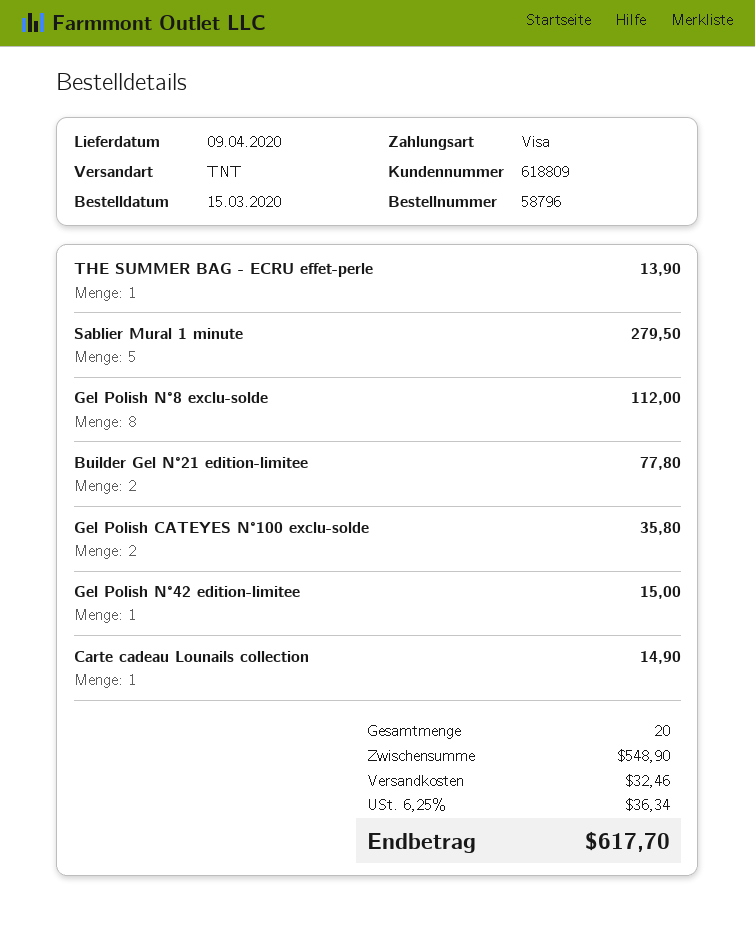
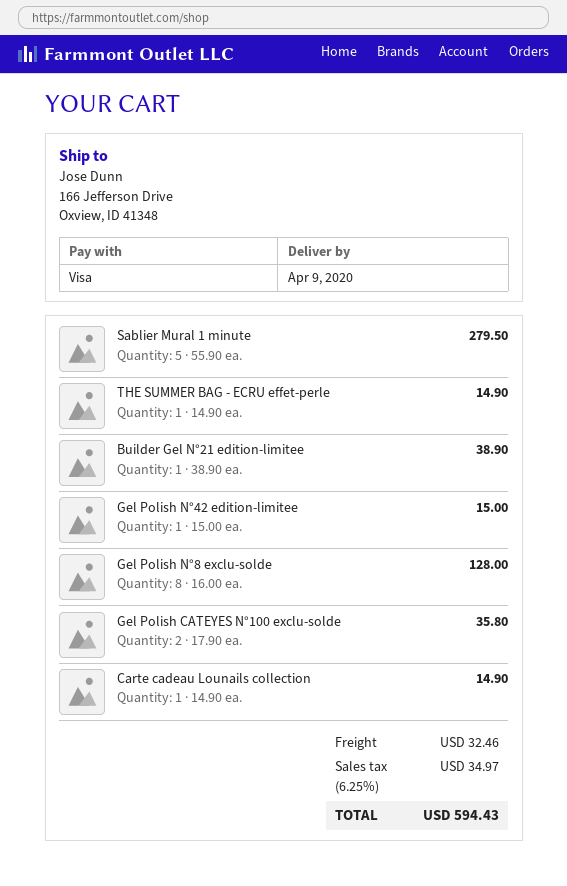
THE SUMMER BAG - ECRU effet-perle: 1 for 13.90 -> 1 for 14.90
Gel Polish N°8 exclu-solde: 8 for 112.00 -> 8 for 128.00
Builder Gel N°21 edition-limitee: 2 for 77.80 -> 1 for 38.90
tax: 6.25% = 36.34 -> 6.25% = 34.97
total: 617.70 -> 594.43

